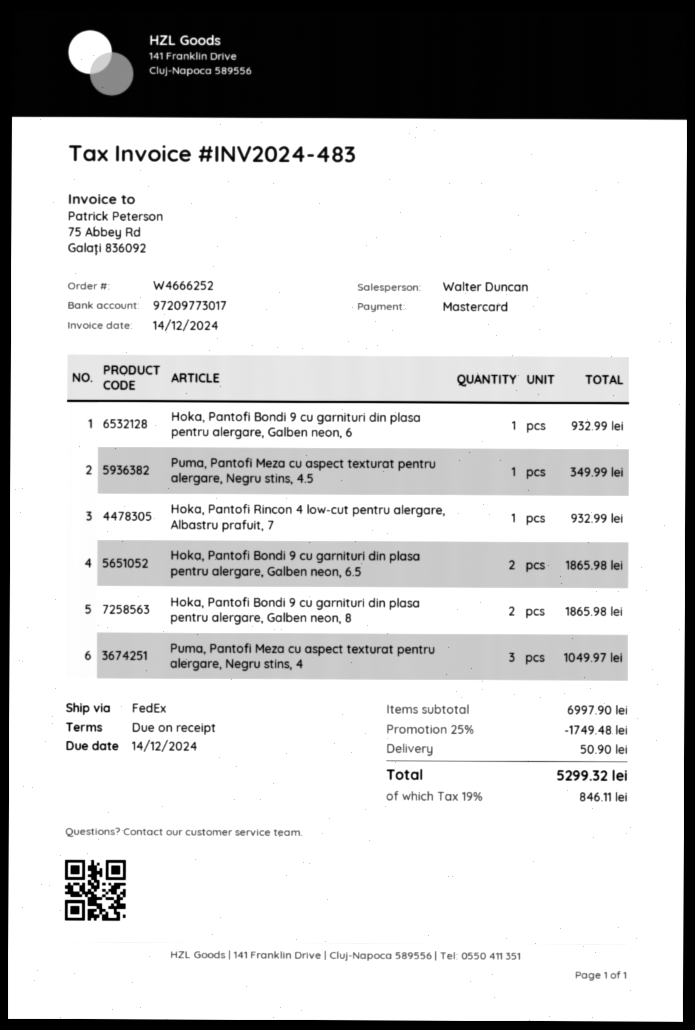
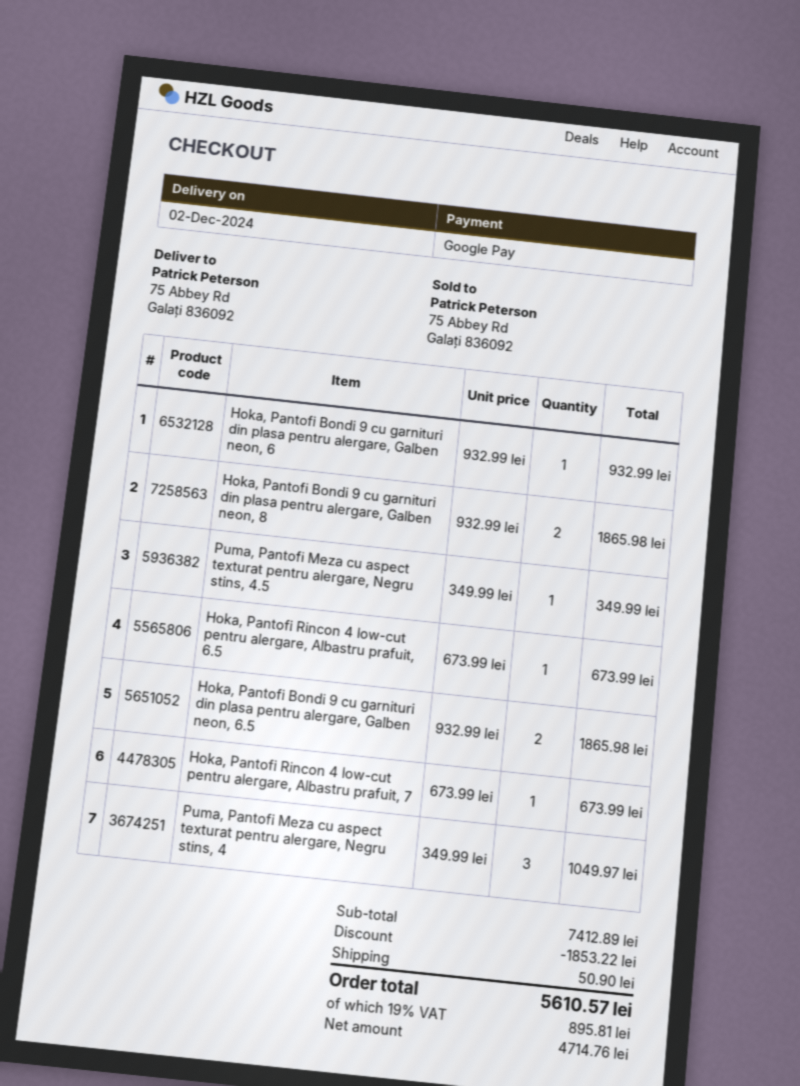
payment method: Mastercard -> Google Pay
Hoka, Pantofi Rincon 4 low-cut pentru alergare, Albastru prafuit, 7: 1 for 932.99 -> 1 for 673.99
Hoka, Pantofi Rincon 4 low-cut pentru alergare, Albastru prafuit, 6.5: none -> 1 for 673.99
subtotal: 6997.90 -> 7412.89
discount: 1749.48 -> 1853.22
tax: 19% = 846.11 -> 19% = 895.81
total: 5299.32 -> 5610.57

